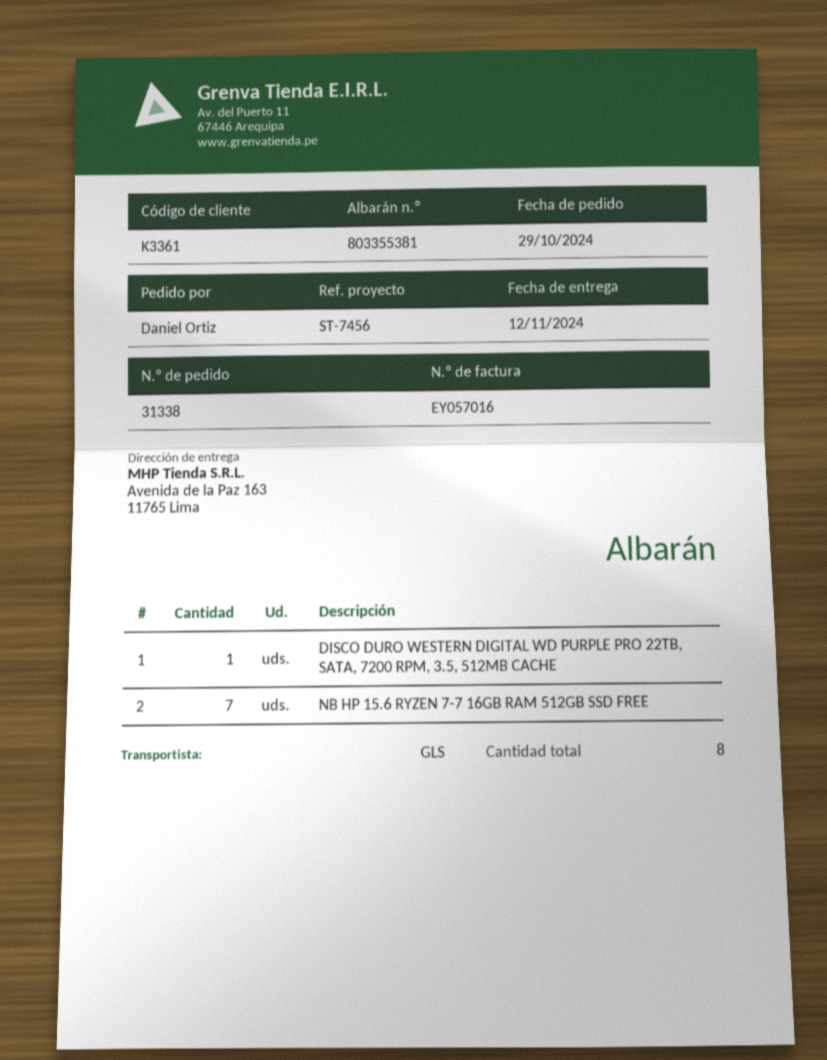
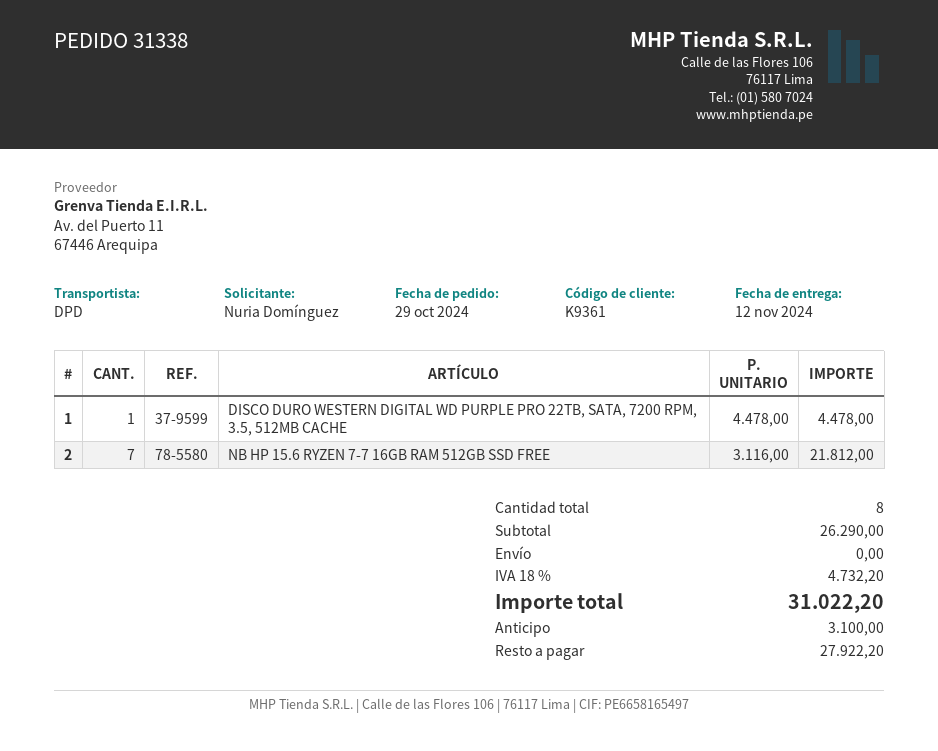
customer number: K3361 -> K9361
ordered by: Daniel Ortiz -> Nuria Domínguez
shipping method: GLS -> DPD

